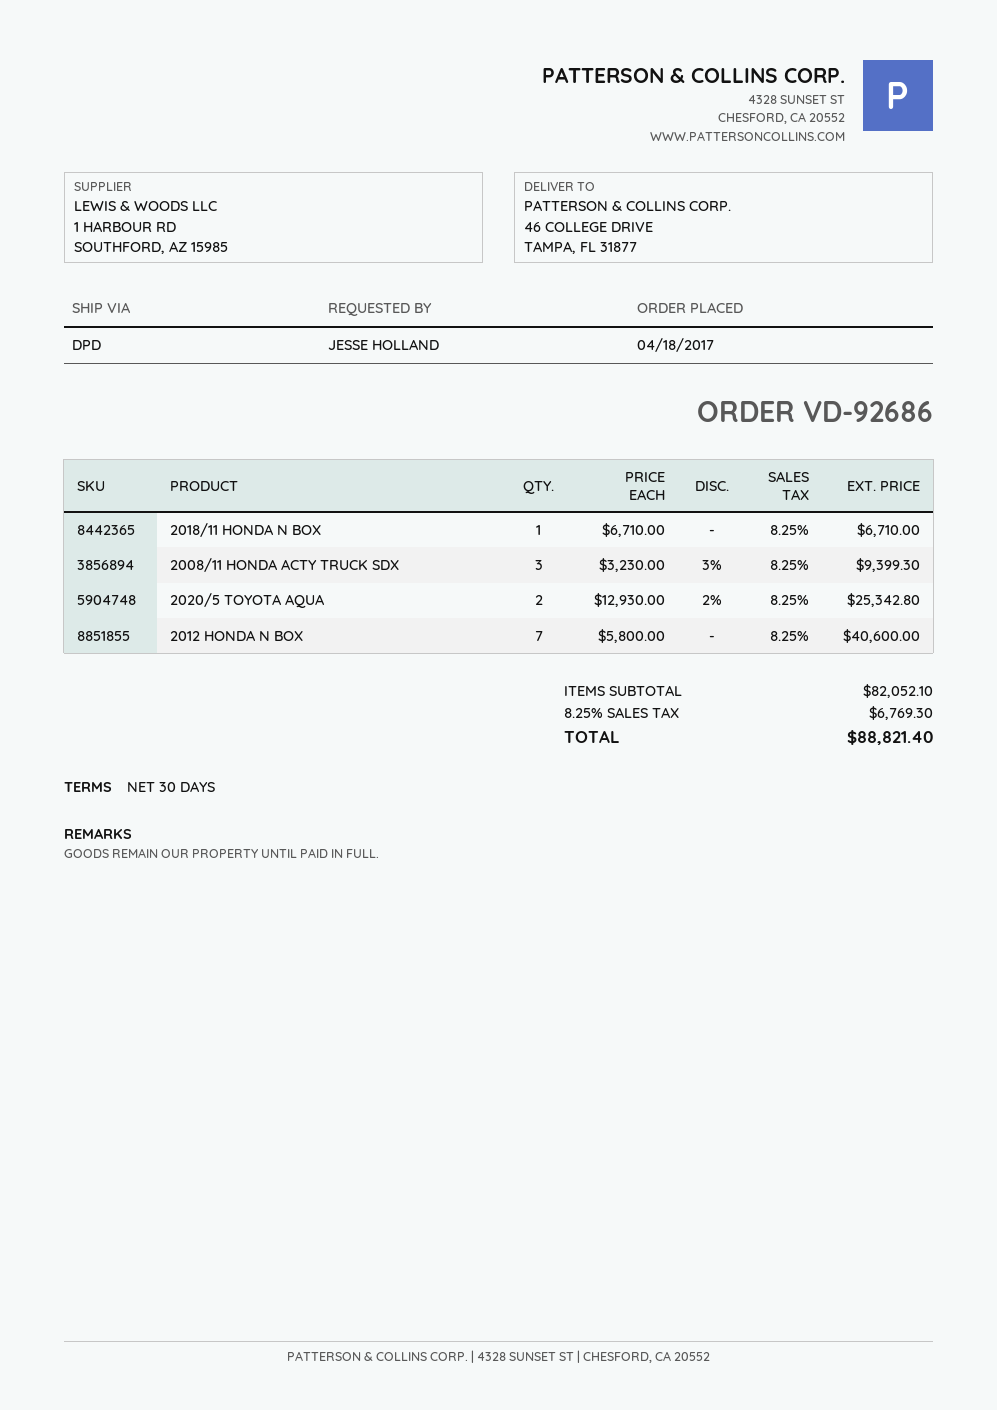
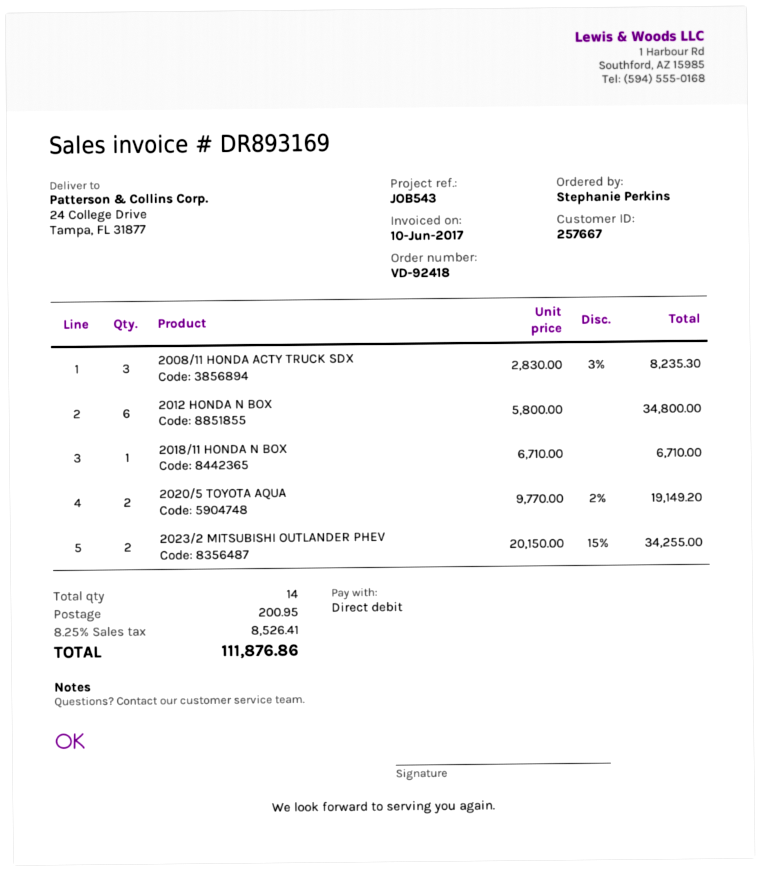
order number: VD-92686 -> VD-92418
ordered by: JESSE HOLLAND -> Stephanie Perkins
ship to: 46 COLLEGE DRIVE, TAMPA, FL 31877 -> 24 College Drive, Tampa, FL 31877
2008/11 HONDA ACTY TRUCK SDX: 3 x 3230.00 - 3% = 9399.30 -> 3 x 2830.00 - 3% = 8235.30
2020/5 TOYOTA AQUA: 2 x 12930.00 - 2% = 25342.80 -> 2 x 9770.00 - 2% = 19149.20
2012 HONDA N BOX: 7 x 5800.00 = 40600.00 -> 6 x 5800.00 = 34800.00
2023/2 MITSUBISHI OUTLANDER PHEV: none -> 2 x 20150.00 - 15% = 34255.00
shipping: none -> 200.95
tax: 8.25% = 6769.30 -> 8.25% = 8526.41
total: 88821.40 -> 111876.86

